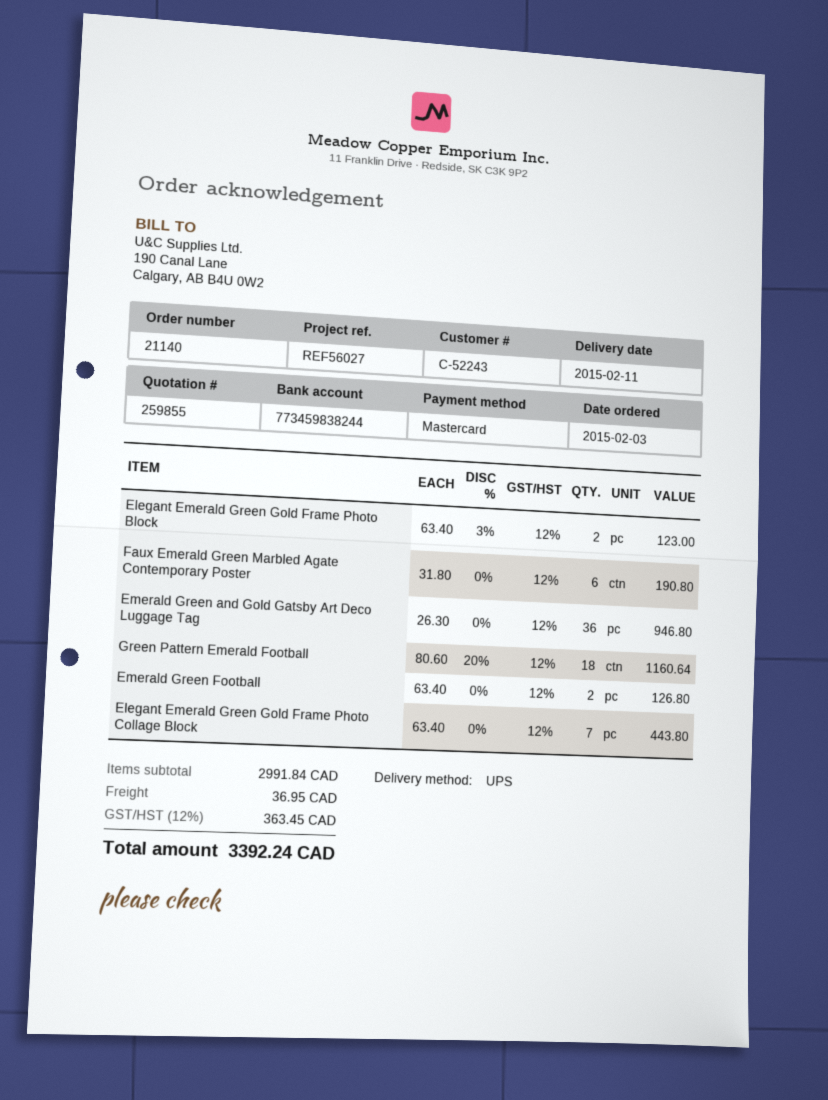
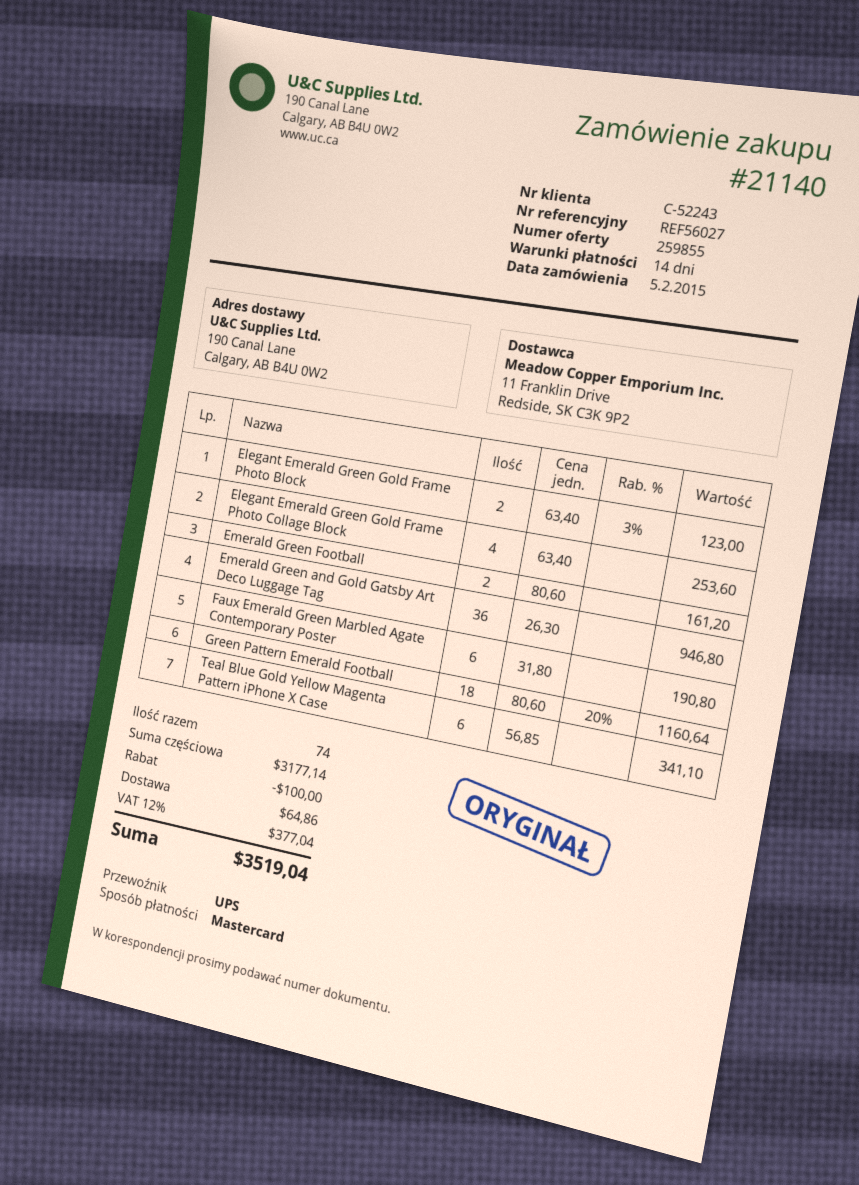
order date: 2015-02-03 -> 2015-02-05
Emerald Green Football: 2 x 63.40 = 126.80 -> 2 x 80.60 = 161.20
Elegant Emerald Green Gold Frame Photo Collage Block: 7 x 63.40 = 443.80 -> 4 x 63.40 = 253.60
Teal Blue Gold Yellow Magenta Pattern iPhone X Case: none -> 6 x 56.85 = 341.10
subtotal: 2991.84 -> 3177.14
discount: none -> 100.00
shipping: 36.95 -> 64.86
tax: 12% = 363.45 -> 12% = 377.04
total: 3392.24 -> 3519.04

